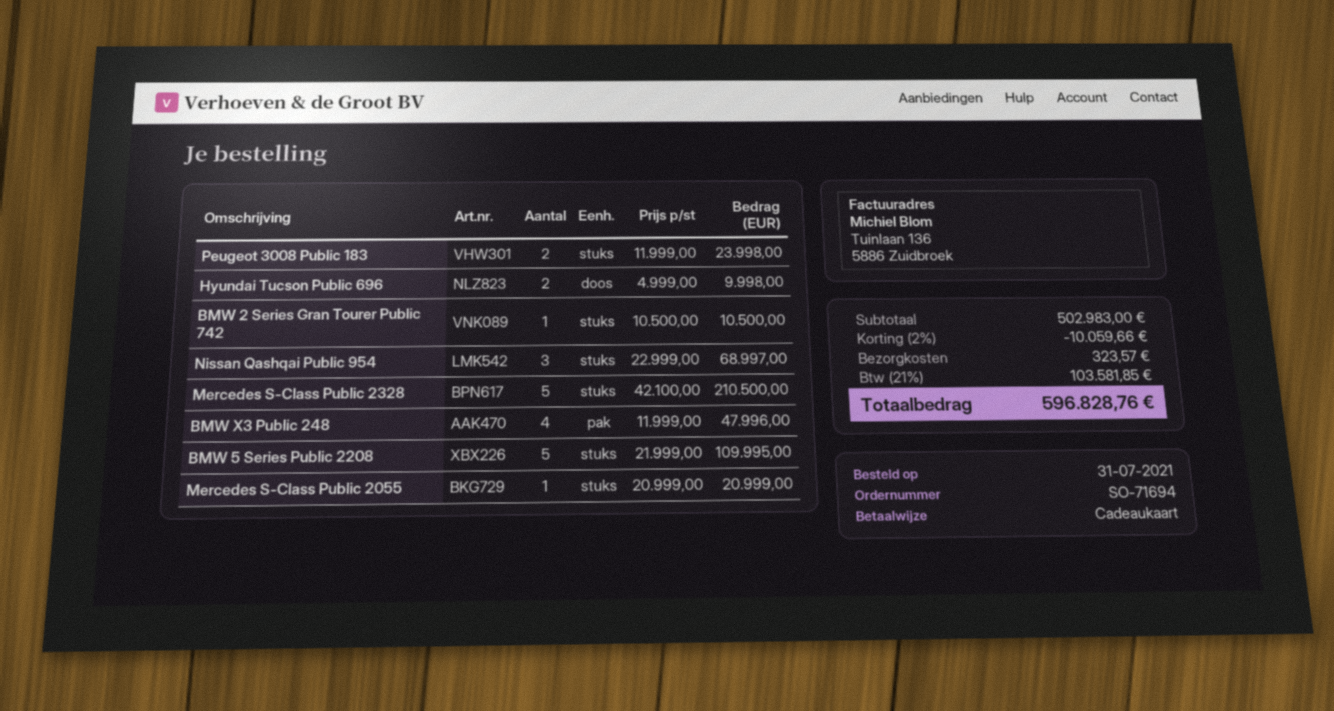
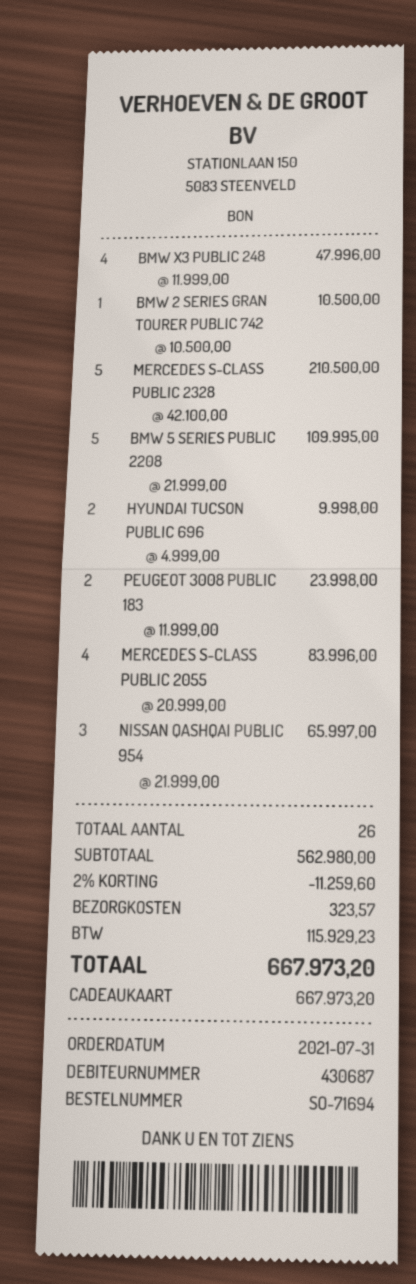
Nissan Qashqai Public 954: 3 x 22999.00 = 68997.00 -> 3 x 21999.00 = 65997.00
Mercedes S-Class Public 2055: 1 x 20999.00 = 20999.00 -> 4 x 20999.00 = 83996.00
subtotal: 502983.00 -> 562980.00
discount: 2% = 10059.66 -> 2% = 11259.60
tax: 103581.85 -> 115929.23
total: 596828.76 -> 667973.20

